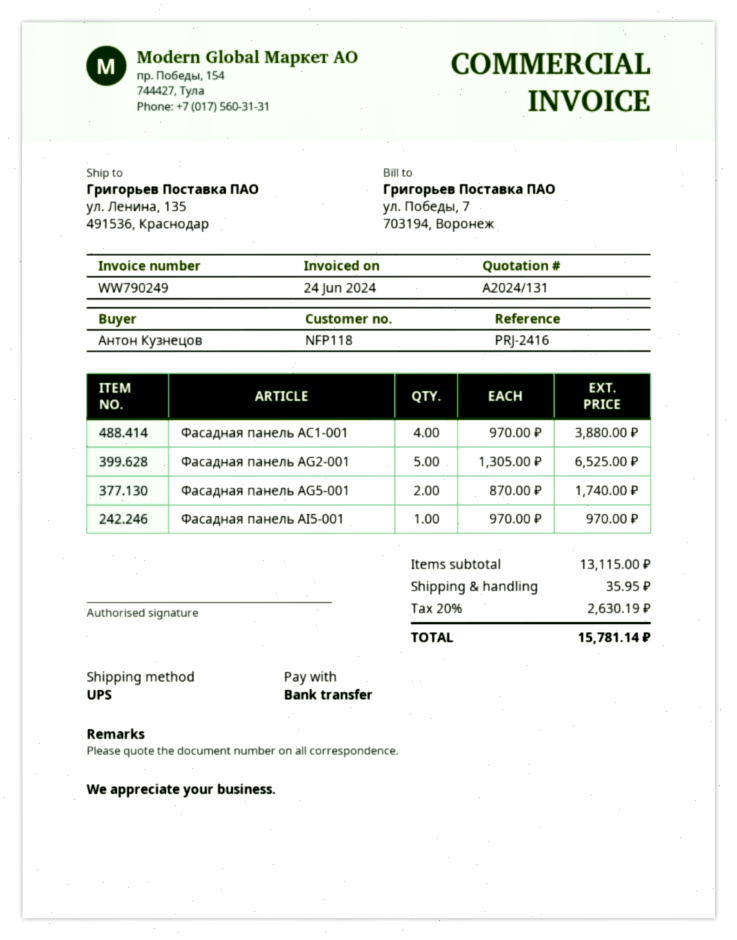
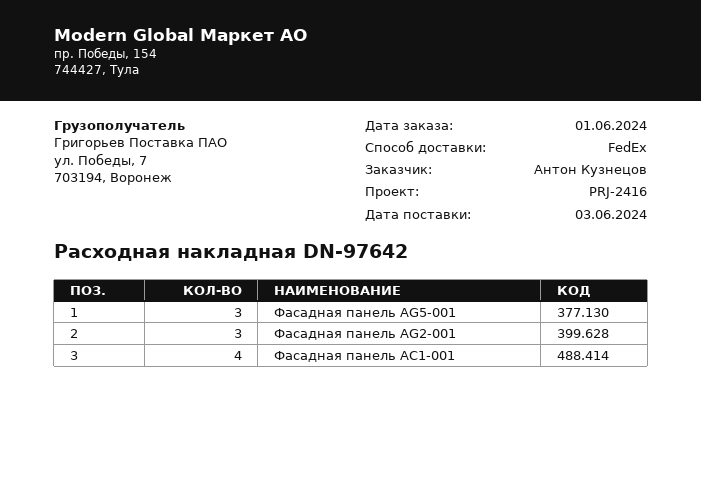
shipping method: UPS -> FedEx
ship to: ул. Ленина, 135, 491536, Краснодар -> ул. Победы, 7, 703194, Воронеж
Фасадная панель AG2-001: 5 -> 3
Фасадная панель AG5-001: 2 -> 3
Фасадная панель AI5-001: 1 -> none

